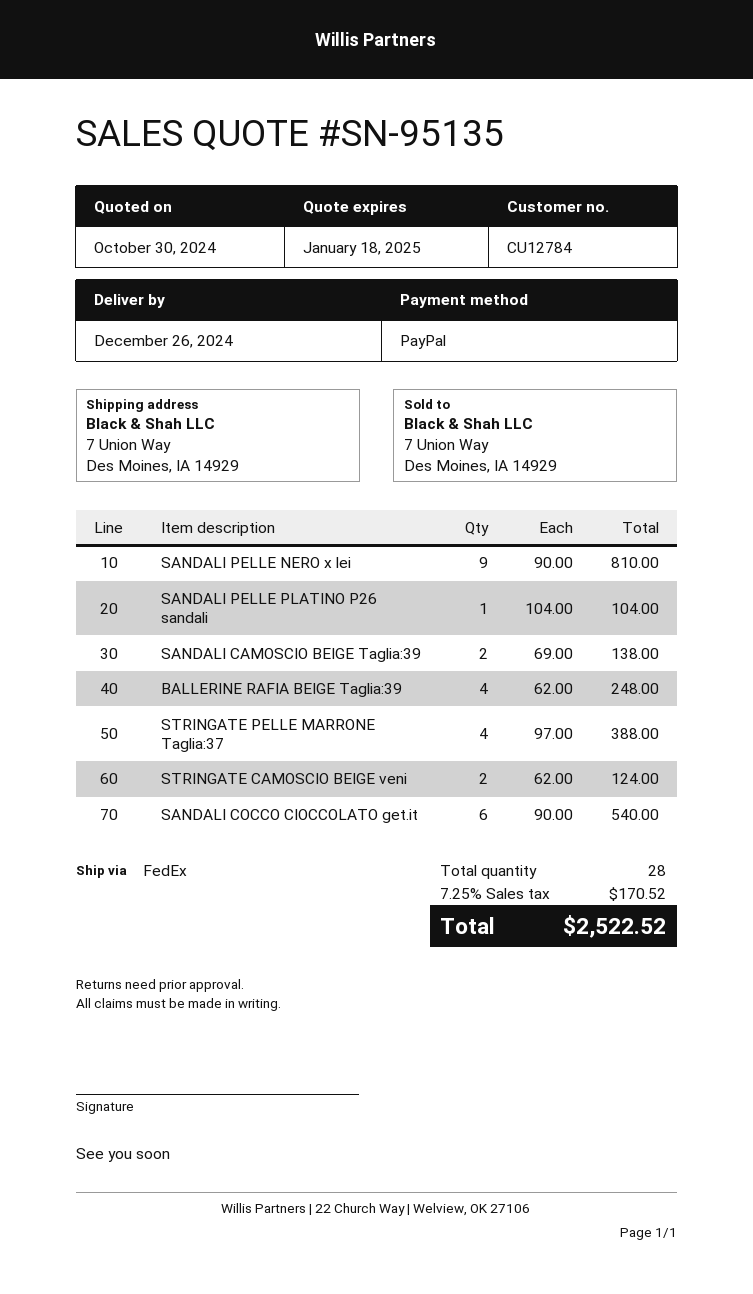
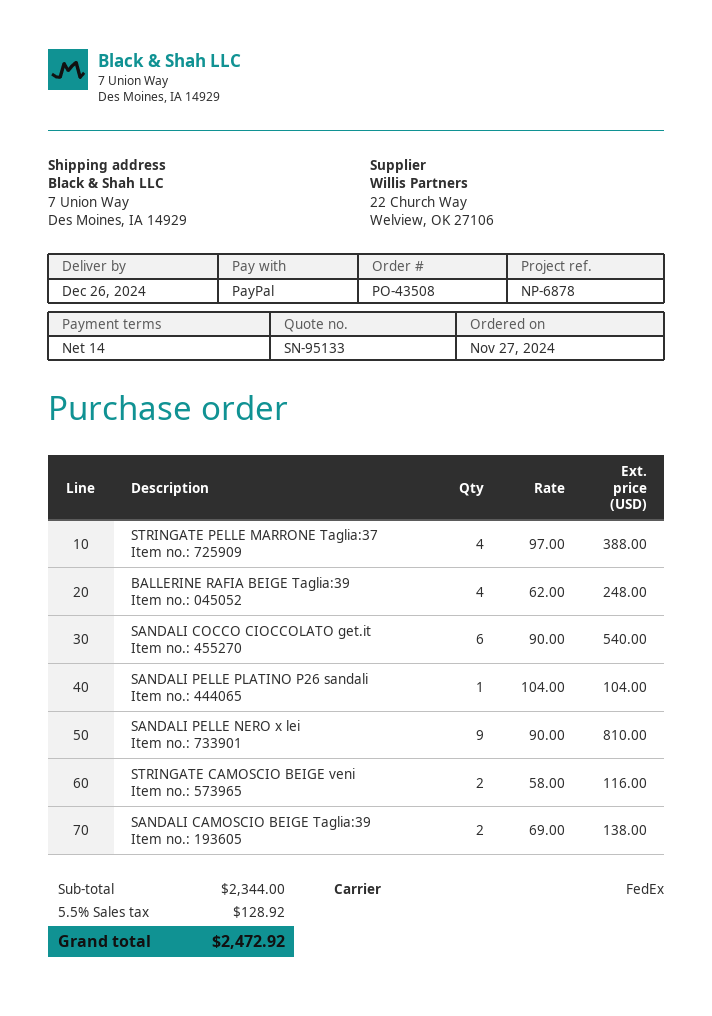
quote number: SN-95135 -> SN-95133
STRINGATE CAMOSCIO BEIGE veni: 2 x 62.00 = 124.00 -> 2 x 58.00 = 116.00
tax: 7.25% = 170.52 -> 5.5% = 128.92
total: 2522.52 -> 2472.92

